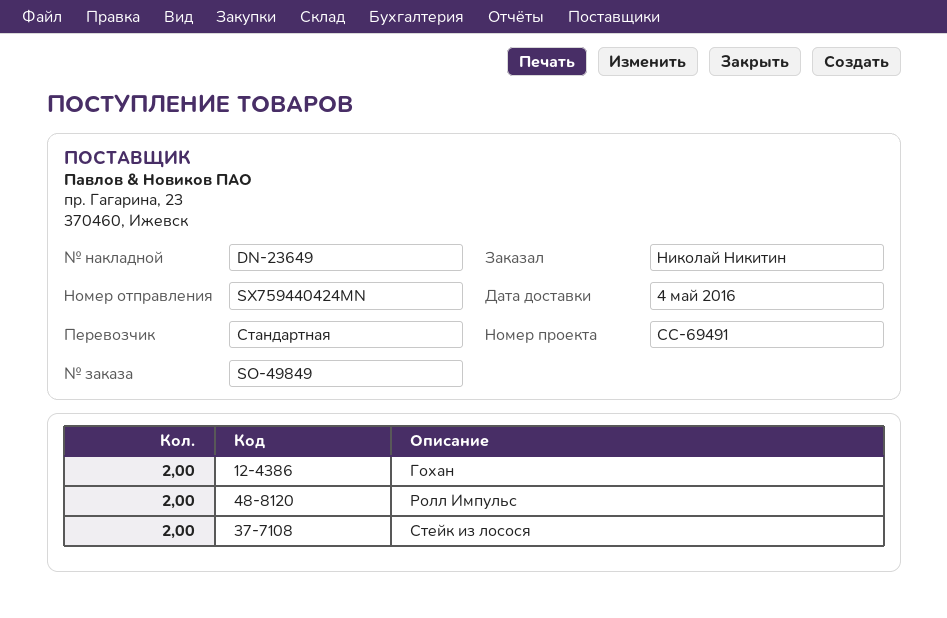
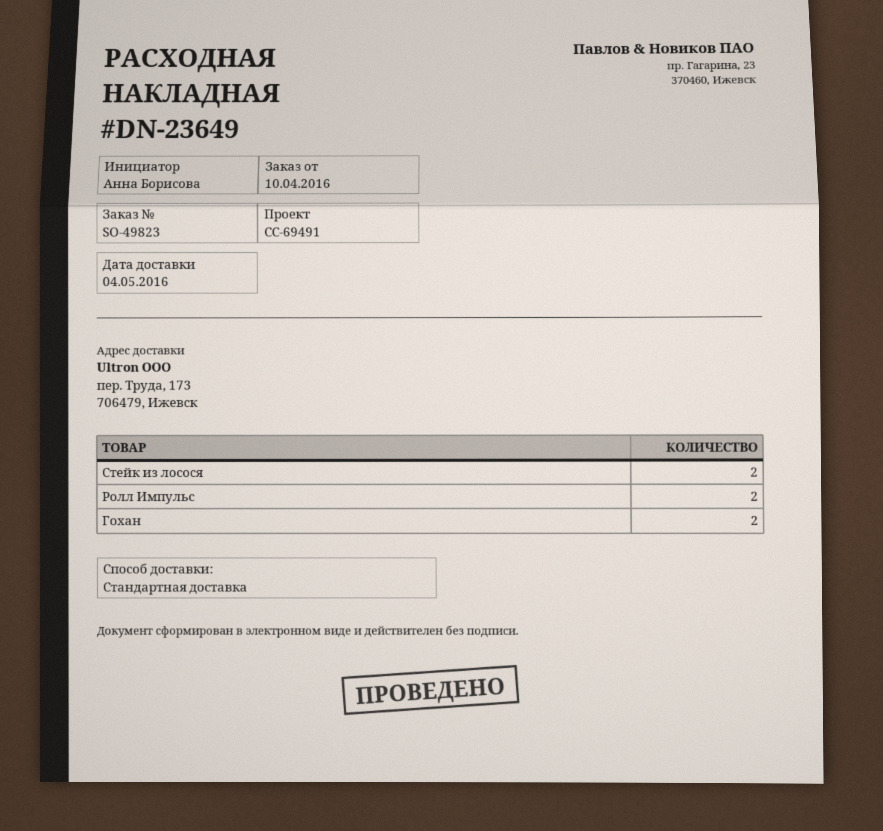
order number: SO-49849 -> SO-49823
ordered by: Николай Никитин -> Анна Борисова

